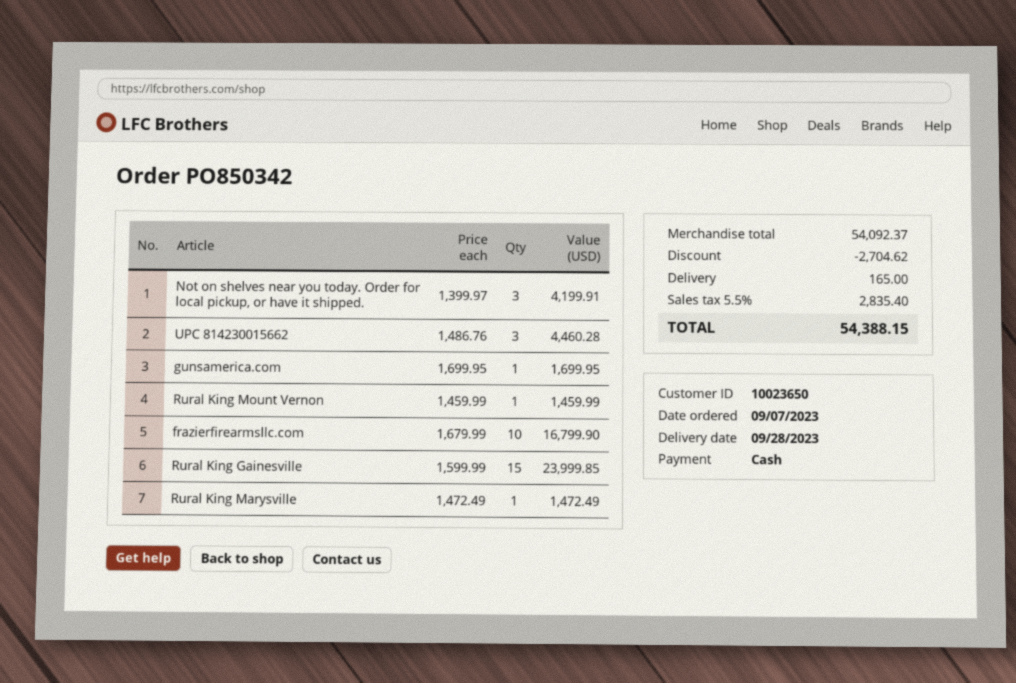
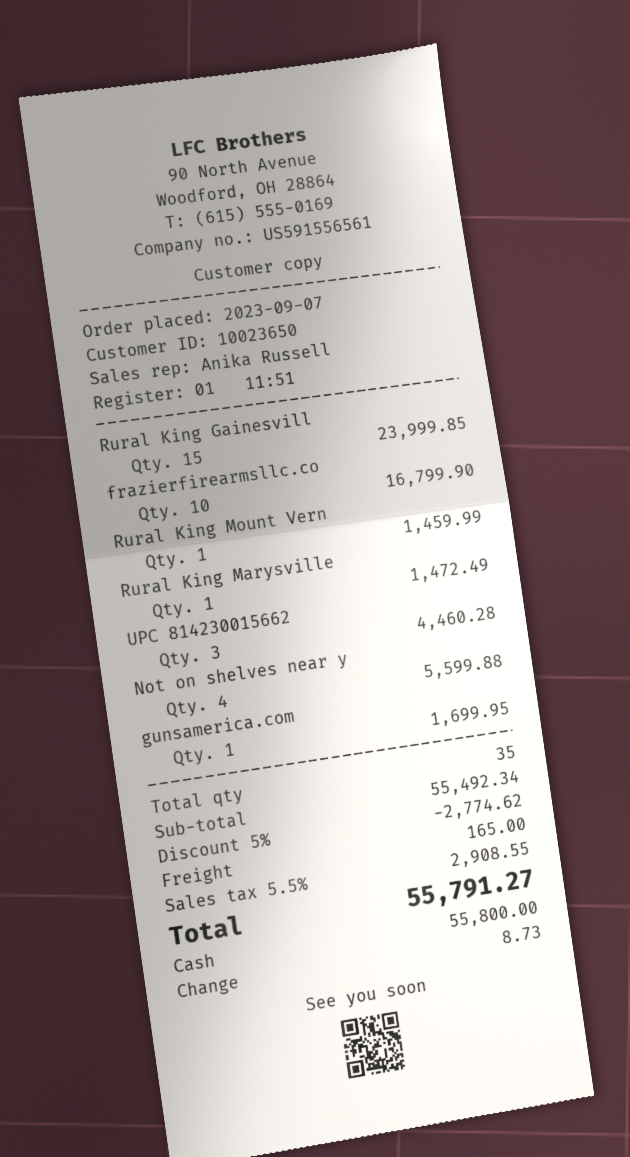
Not on shelves near you today. Order for local pickup, or have it shipped.: 3 for 4199.91 -> 4 for 5599.88
subtotal: 54092.37 -> 55492.34
discount: 2704.62 -> 2774.62
tax: 5.5% = 2835.40 -> 5.5% = 2908.55
total: 54388.15 -> 55791.27

